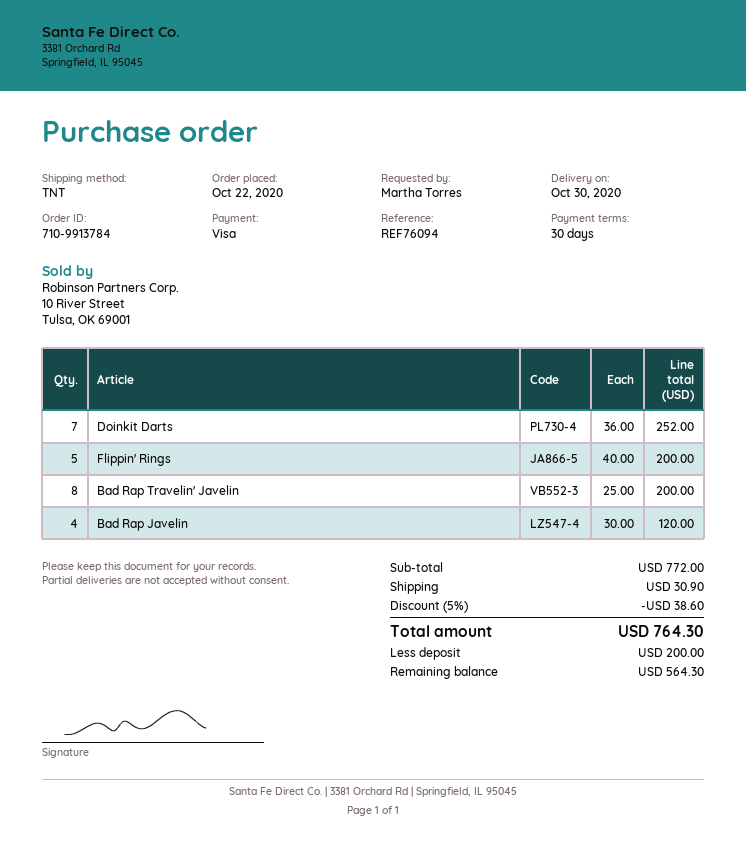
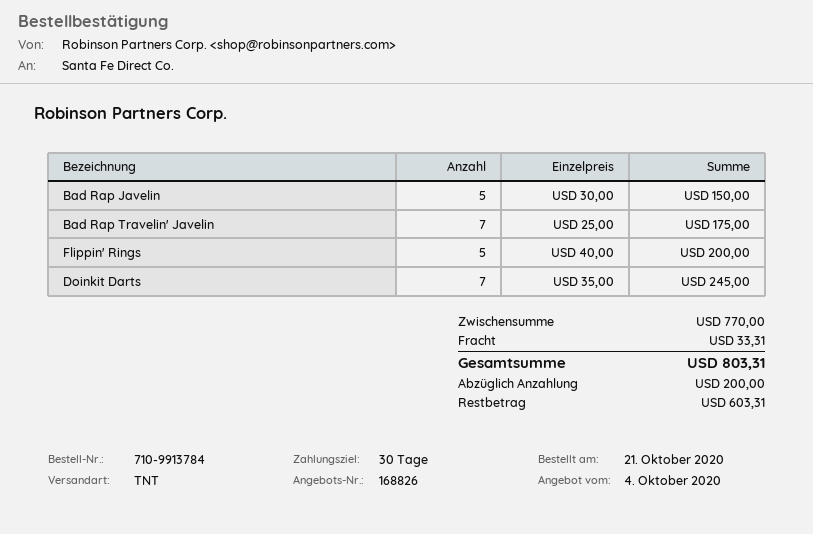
order date: 2020-10-22 -> 2020-10-21
Doinkit Darts: 7 x 36.00 = 252.00 -> 7 x 35.00 = 245.00
Bad Rap Travelin' Javelin: 8 x 25.00 = 200.00 -> 7 x 25.00 = 175.00
Bad Rap Javelin: 4 x 30.00 = 120.00 -> 5 x 30.00 = 150.00
subtotal: 772.00 -> 770.00
discount: 5% = 38.60 -> none
shipping: 30.90 -> 33.31
total: 764.30 -> 803.31
balance: 564.30 -> 603.31

